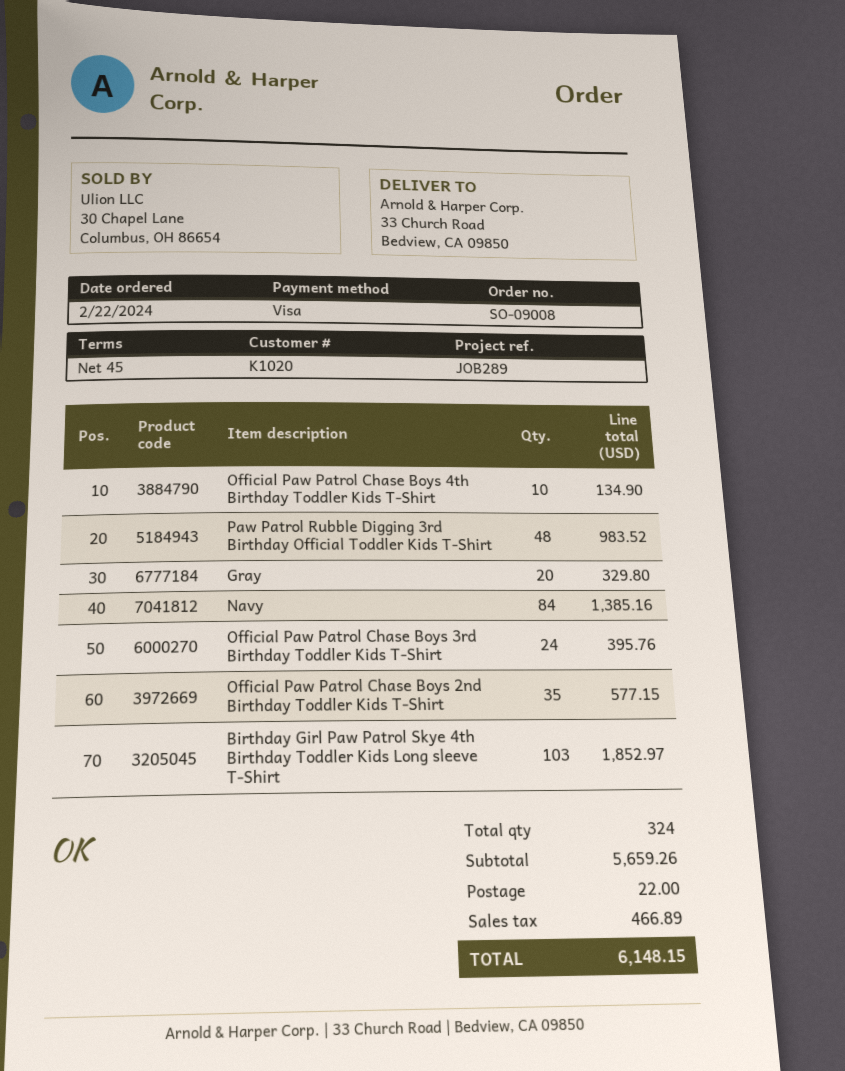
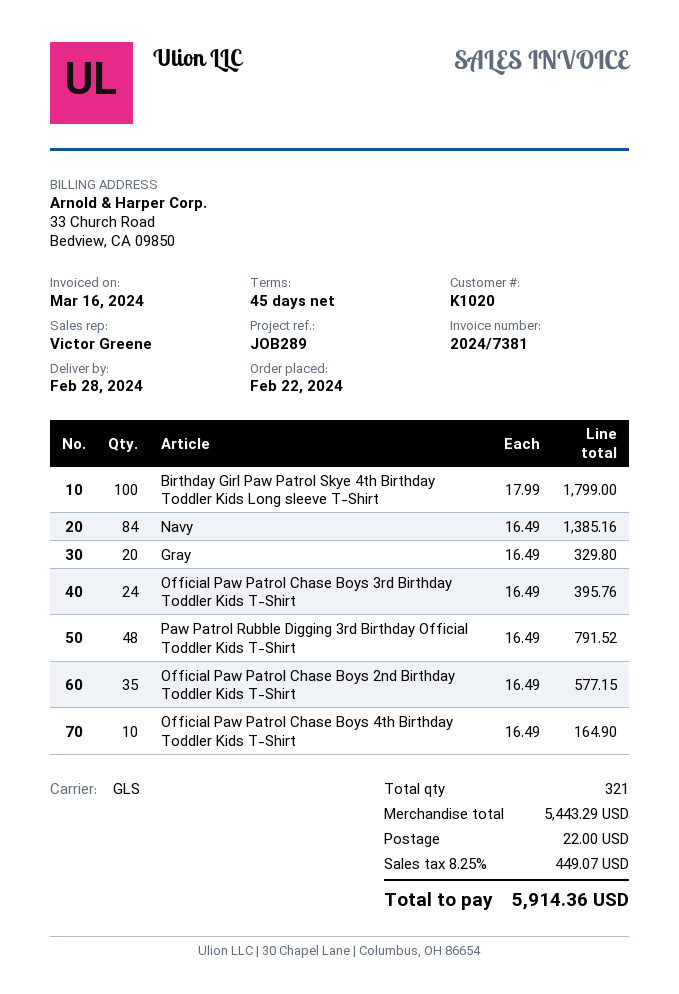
Official Paw Patrol Chase Boys 4th Birthday Toddler Kids T-Shirt: 10 for 134.90 -> 10 for 164.90
Paw Patrol Rubble Digging 3rd Birthday Official Toddler Kids T-Shirt: 48 for 983.52 -> 48 for 791.52
Birthday Girl Paw Patrol Skye 4th Birthday Toddler Kids Long sleeve T-Shirt: 103 for 1852.97 -> 100 for 1799.00
total quantity: 324 -> 321
subtotal: 5659.26 -> 5443.29
tax: 466.89 -> 449.07
total: 6148.15 -> 5914.36

